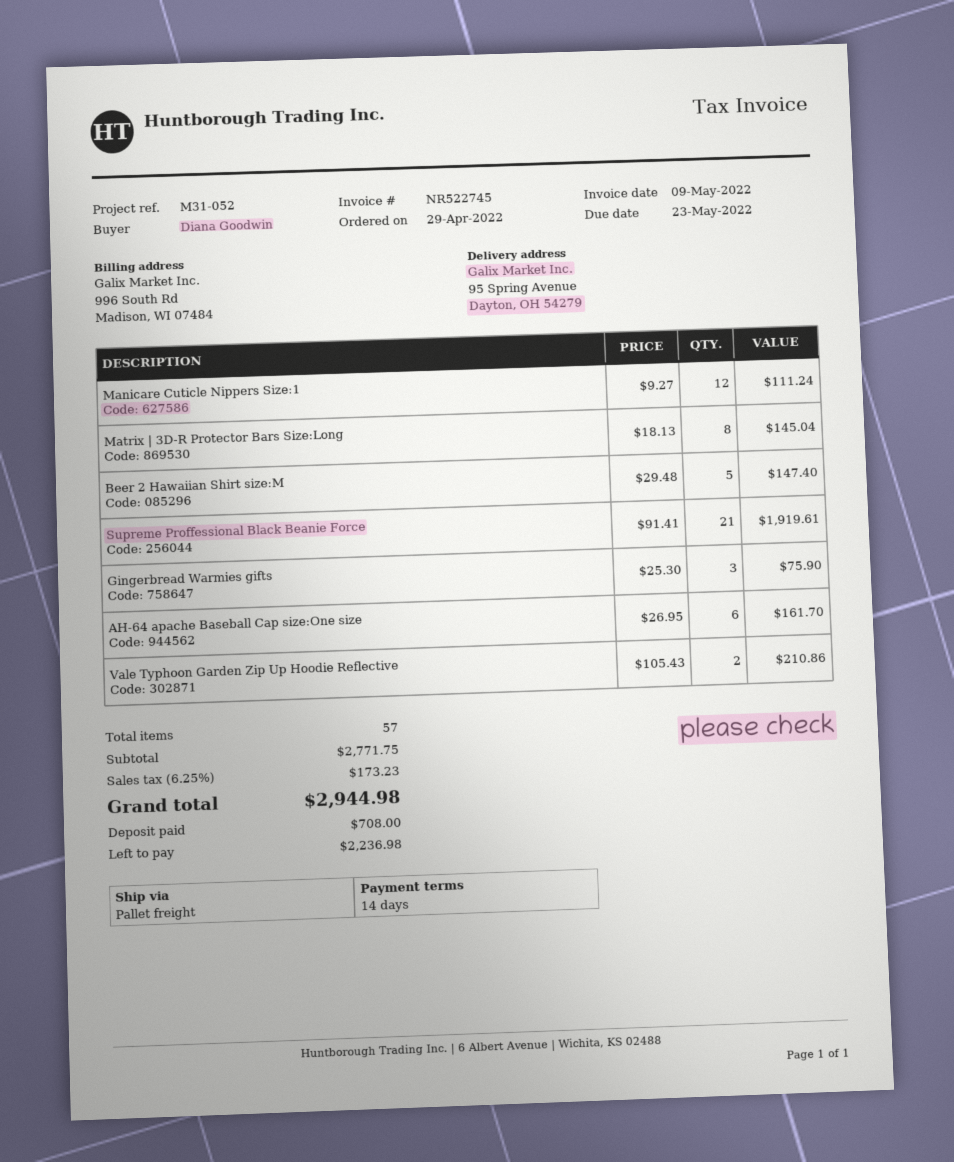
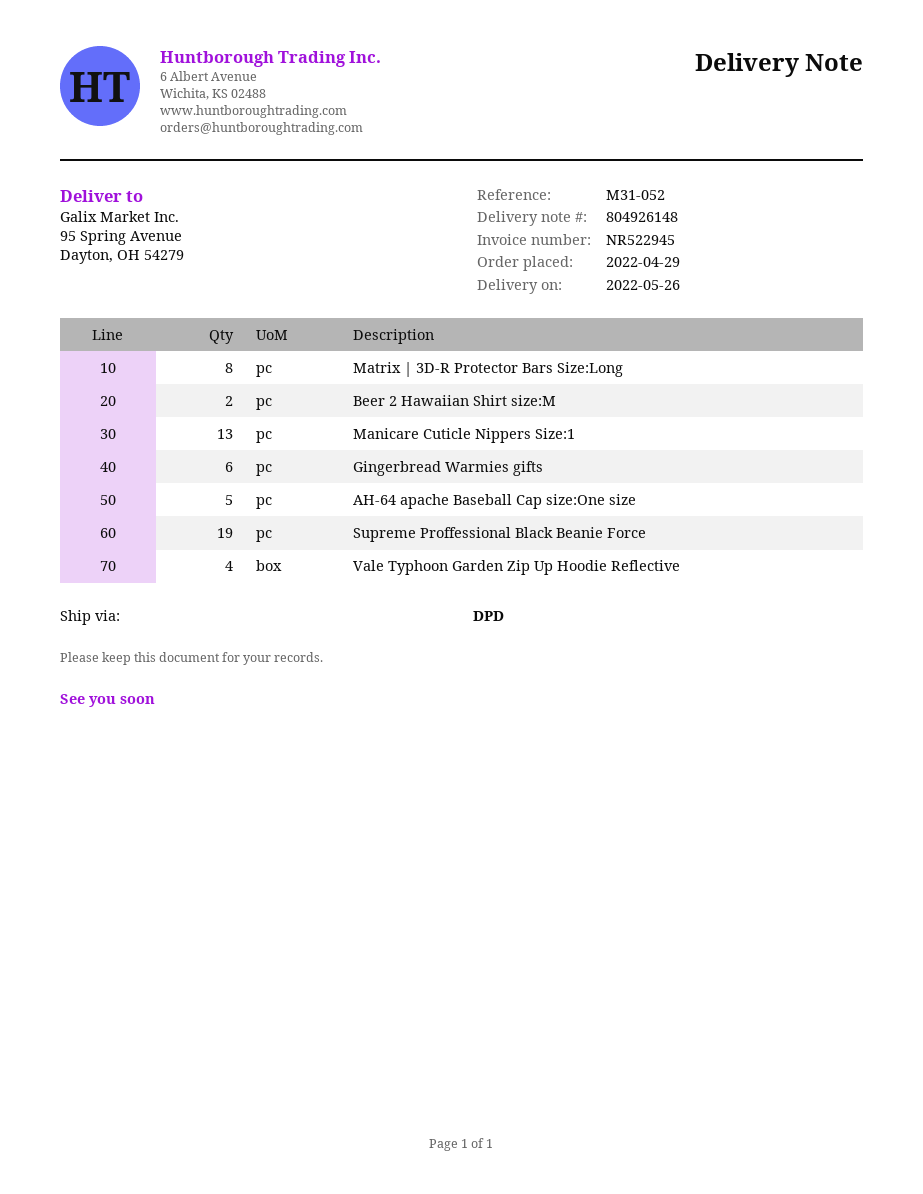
invoice number: NR522745 -> NR522945
shipping method: pallet freight -> DPD
Manicare Cuticle Nippers Size:1: 12 -> 13
Beer 2 Hawaiian Shirt size:M: 5 -> 2
Supreme Proffessional Black Beanie Force: 21 -> 19
Gingerbread Warmies gifts: 3 -> 6
AH-64 apache Baseball Cap size:One size: 6 -> 5
Vale Typhoon Garden Zip Up Hoodie Reflective: 2 -> 4

